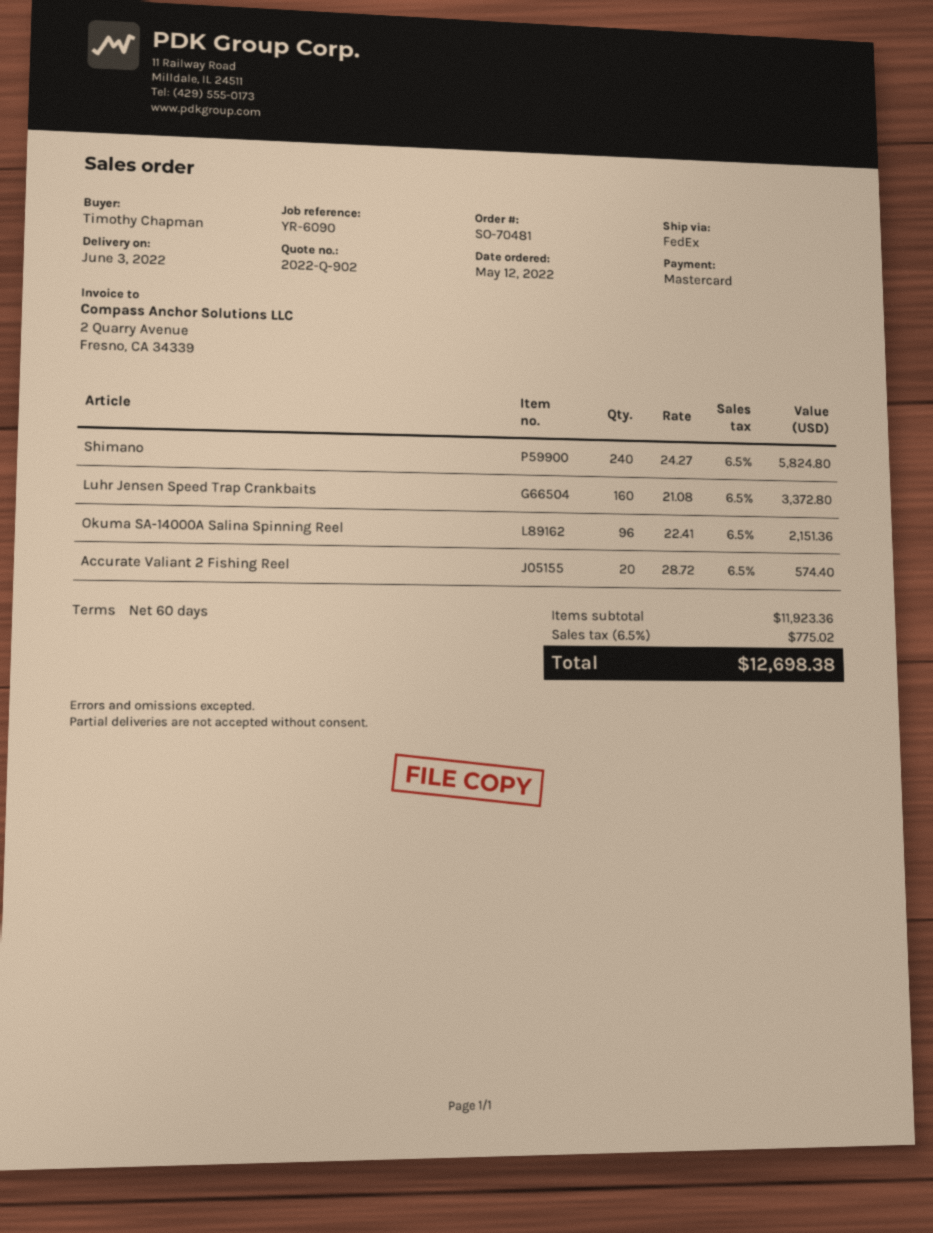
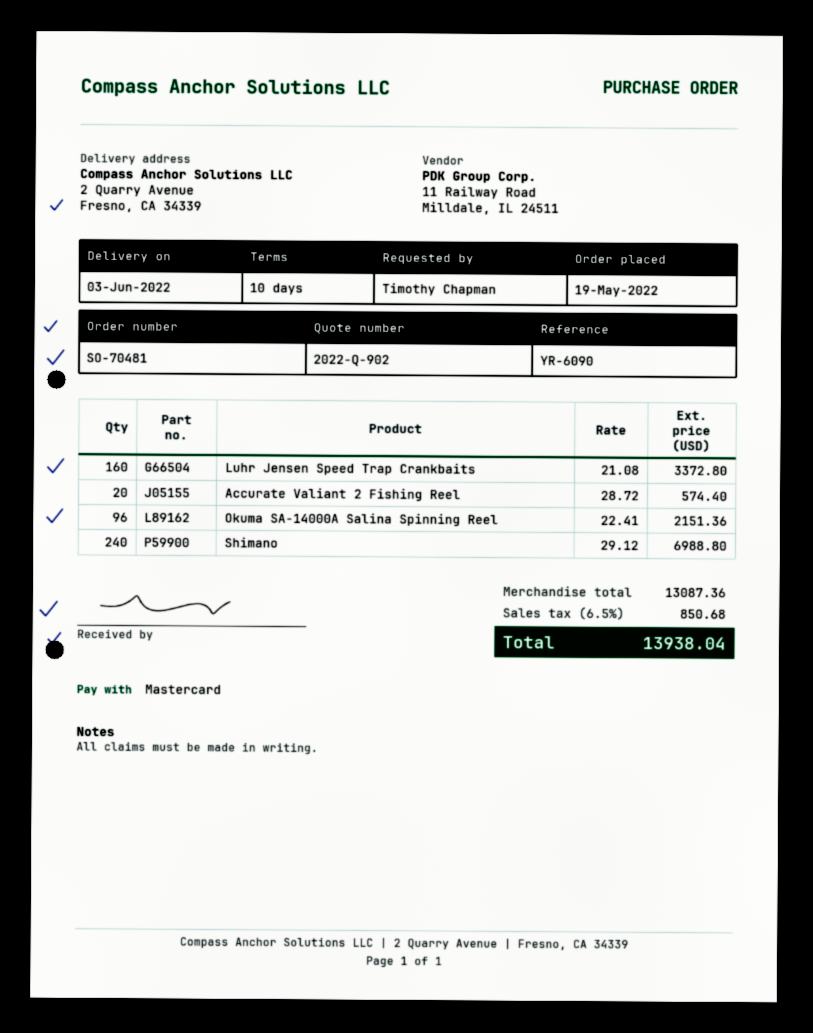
order date: 2022-05-12 -> 2022-05-19
payment terms: 60 days -> 10 days
Shimano: 240 x 24.27 = 5824.80 -> 240 x 29.12 = 6988.80
subtotal: 11923.36 -> 13087.36
tax: 6.5% = 775.02 -> 6.5% = 850.68
total: 12698.38 -> 13938.04

